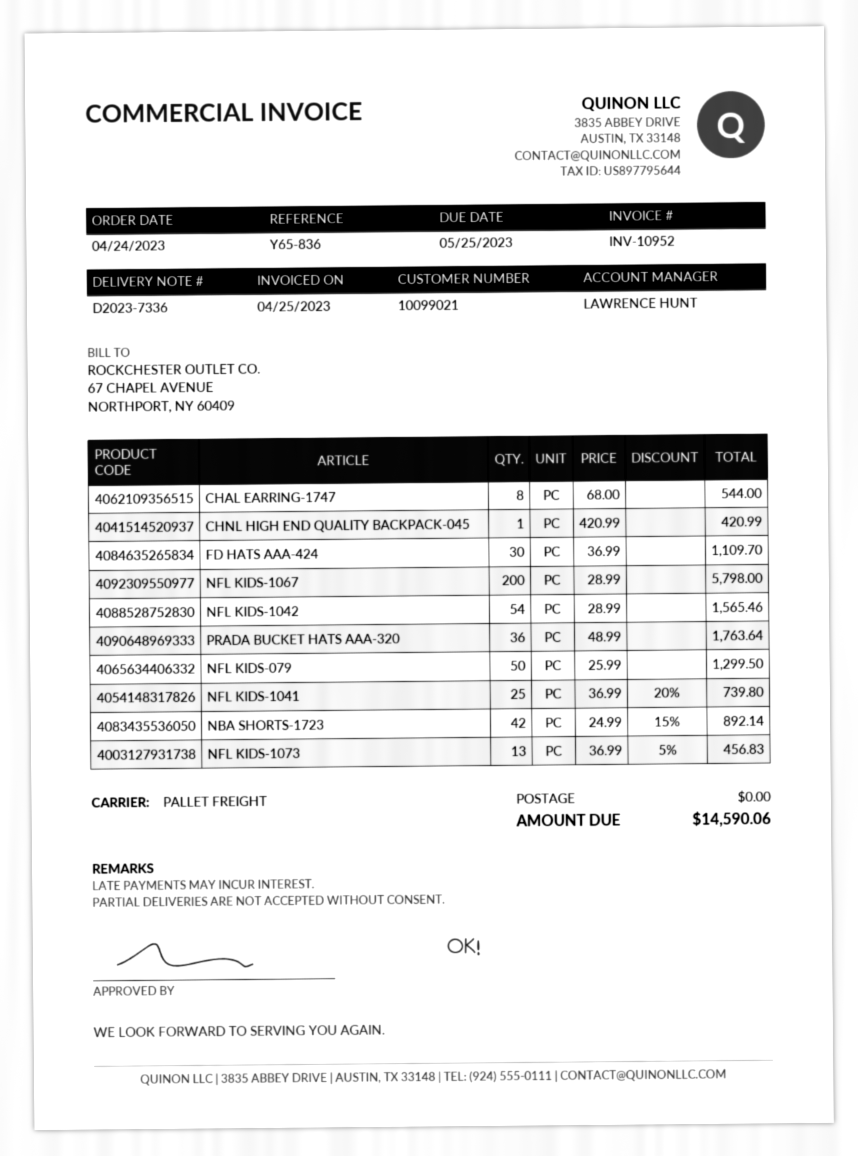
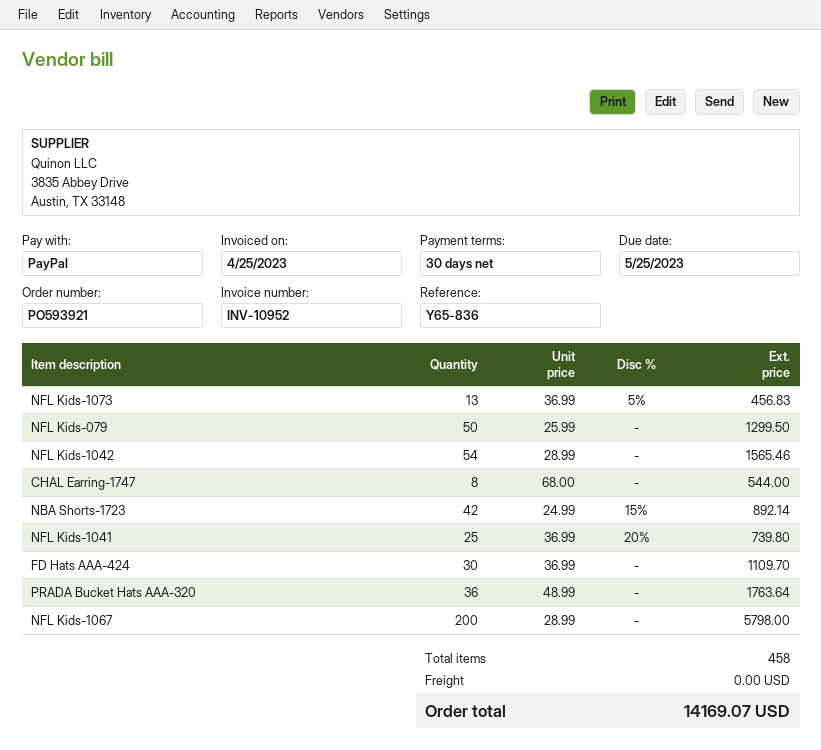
CHNL HIGH END QUALITY BACKPACK-045: 1 x 420.99 = 420.99 -> none
total: 14590.06 -> 14169.07

